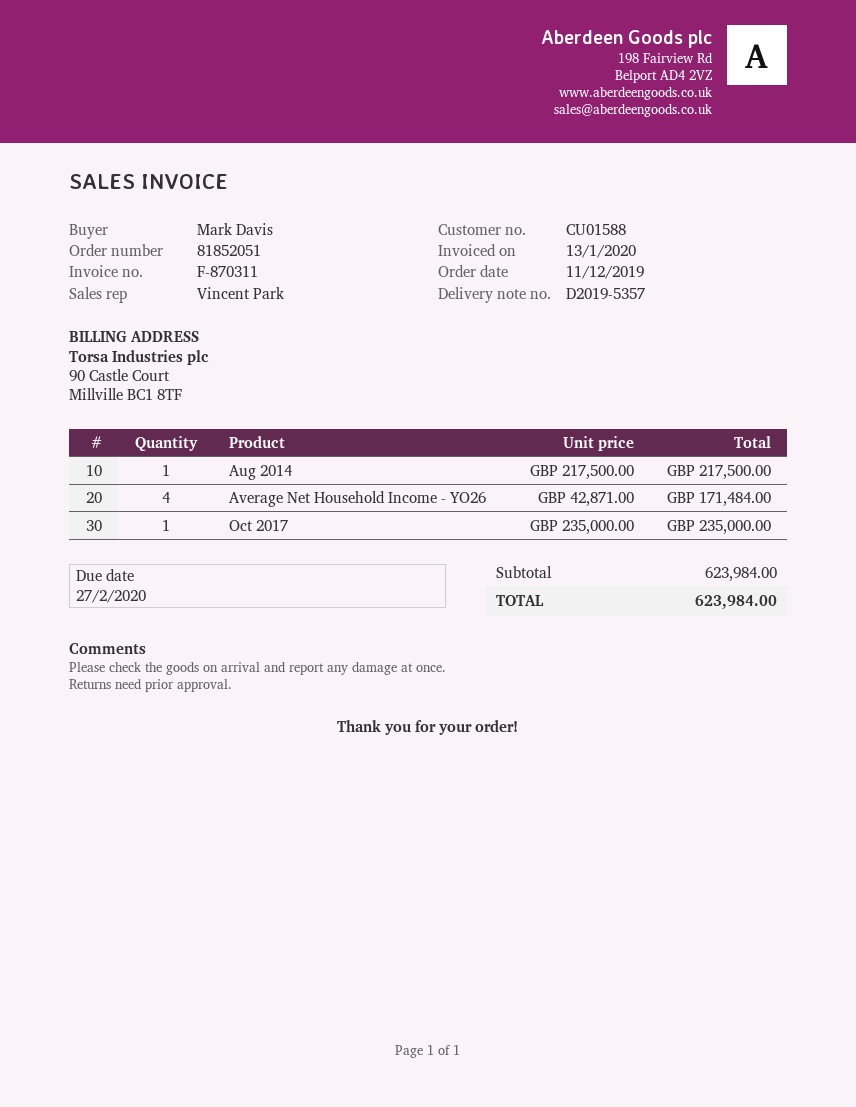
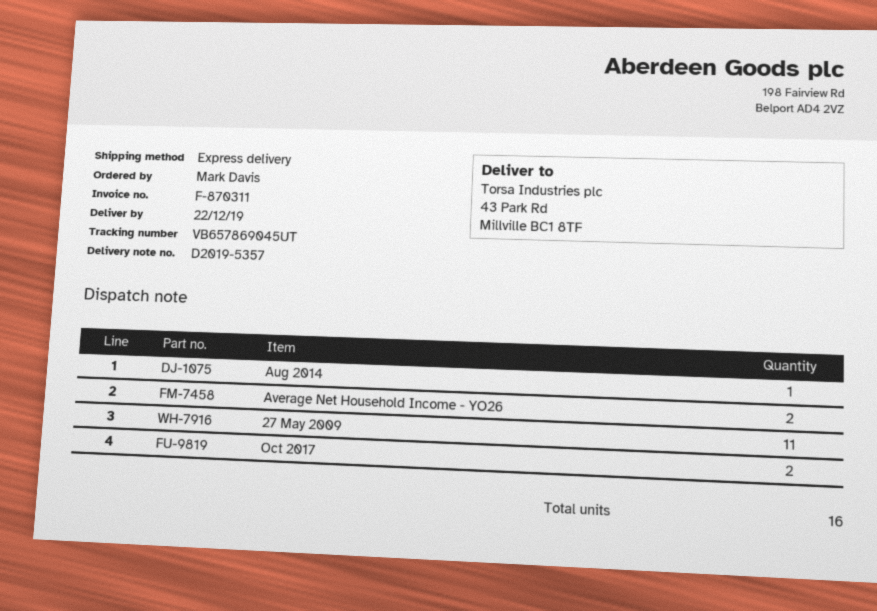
Average Net Household Income - YO26: 4 -> 2
Oct 2017: 1 -> 2
27 May 2009: none -> 11

